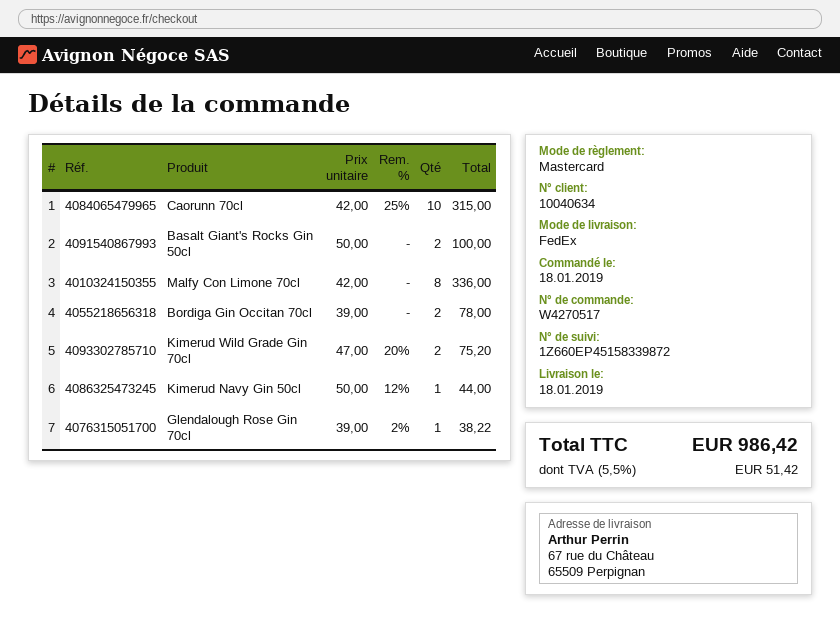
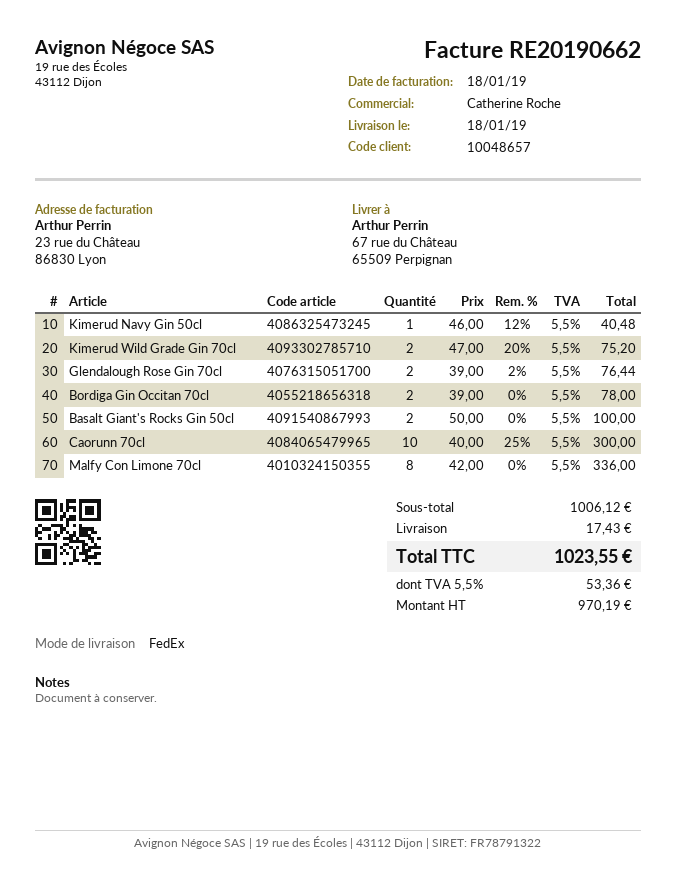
customer number: 10040634 -> 10048657
Caorunn 70cl: 10 x 42.00 - 25% = 315.00 -> 10 x 40.00 - 25% = 300.00
Kimerud Navy Gin 50cl: 1 x 50.00 - 12% = 44.00 -> 1 x 46.00 - 12% = 40.48
Glendalough Rose Gin 70cl: 1 x 39.00 - 2% = 38.22 -> 2 x 39.00 - 2% = 76.44
shipping: none -> 17.43
tax: 5.5% = 51.42 -> 5.5% = 53.36
total: 986.42 -> 1023.55

